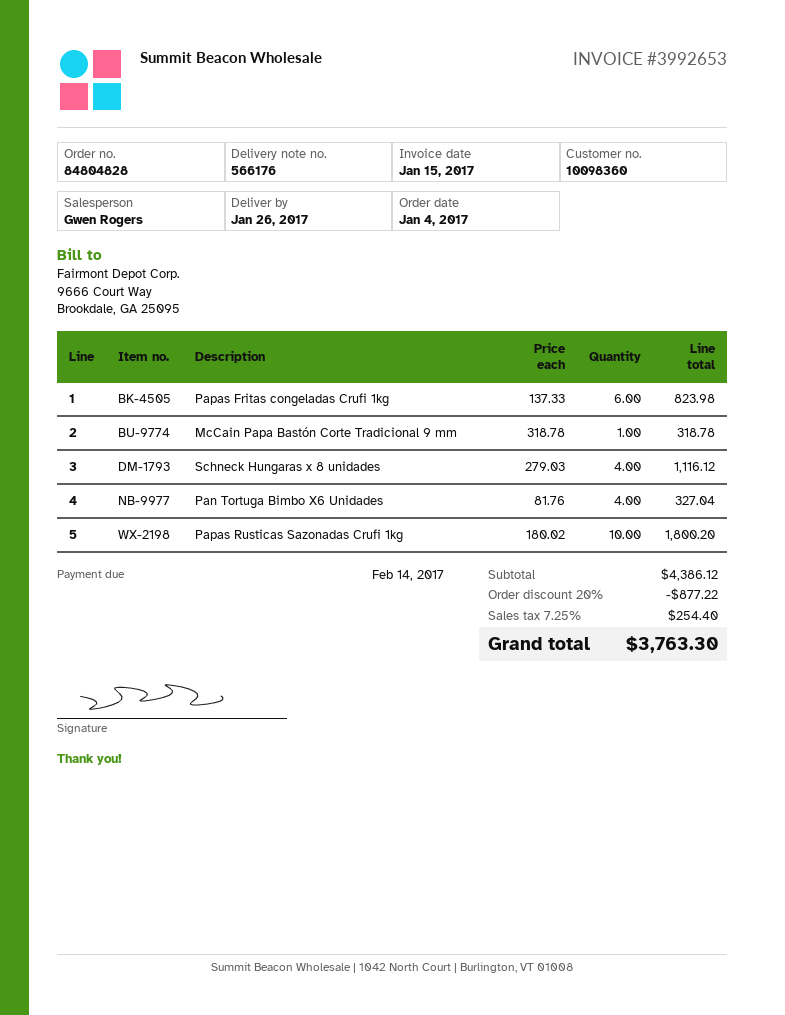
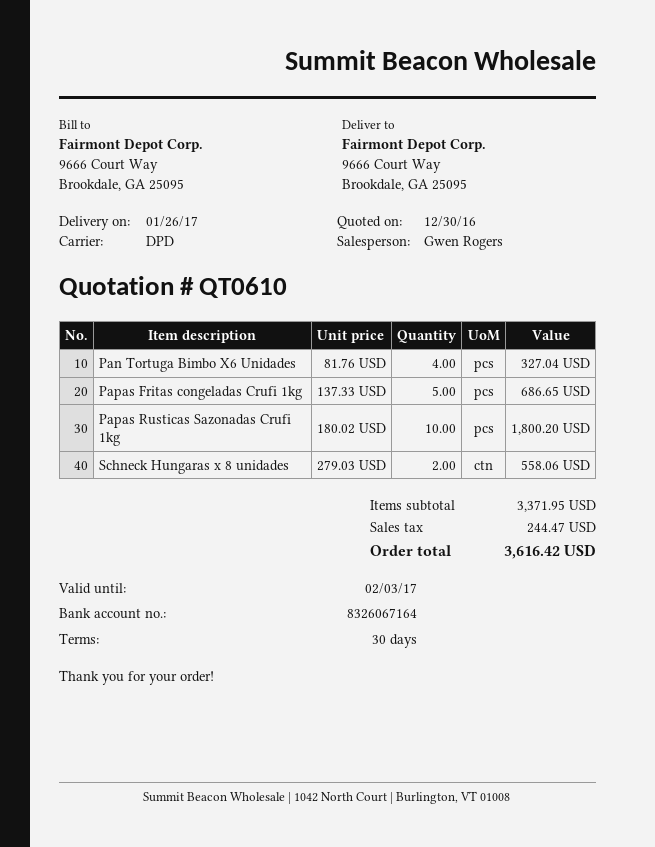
Papas Fritas congeladas Crufi 1kg: 6 x 137.33 = 823.98 -> 5 x 137.33 = 686.65
McCain Papa Bastón Corte Tradicional 9 mm: 1 x 318.78 = 318.78 -> none
Schneck Hungaras x 8 unidades: 4 x 279.03 = 1116.12 -> 2 x 279.03 = 558.06
subtotal: 4386.12 -> 3371.95
discount: 20% = 877.22 -> none
tax: 254.40 -> 244.47
total: 3763.30 -> 3616.42

